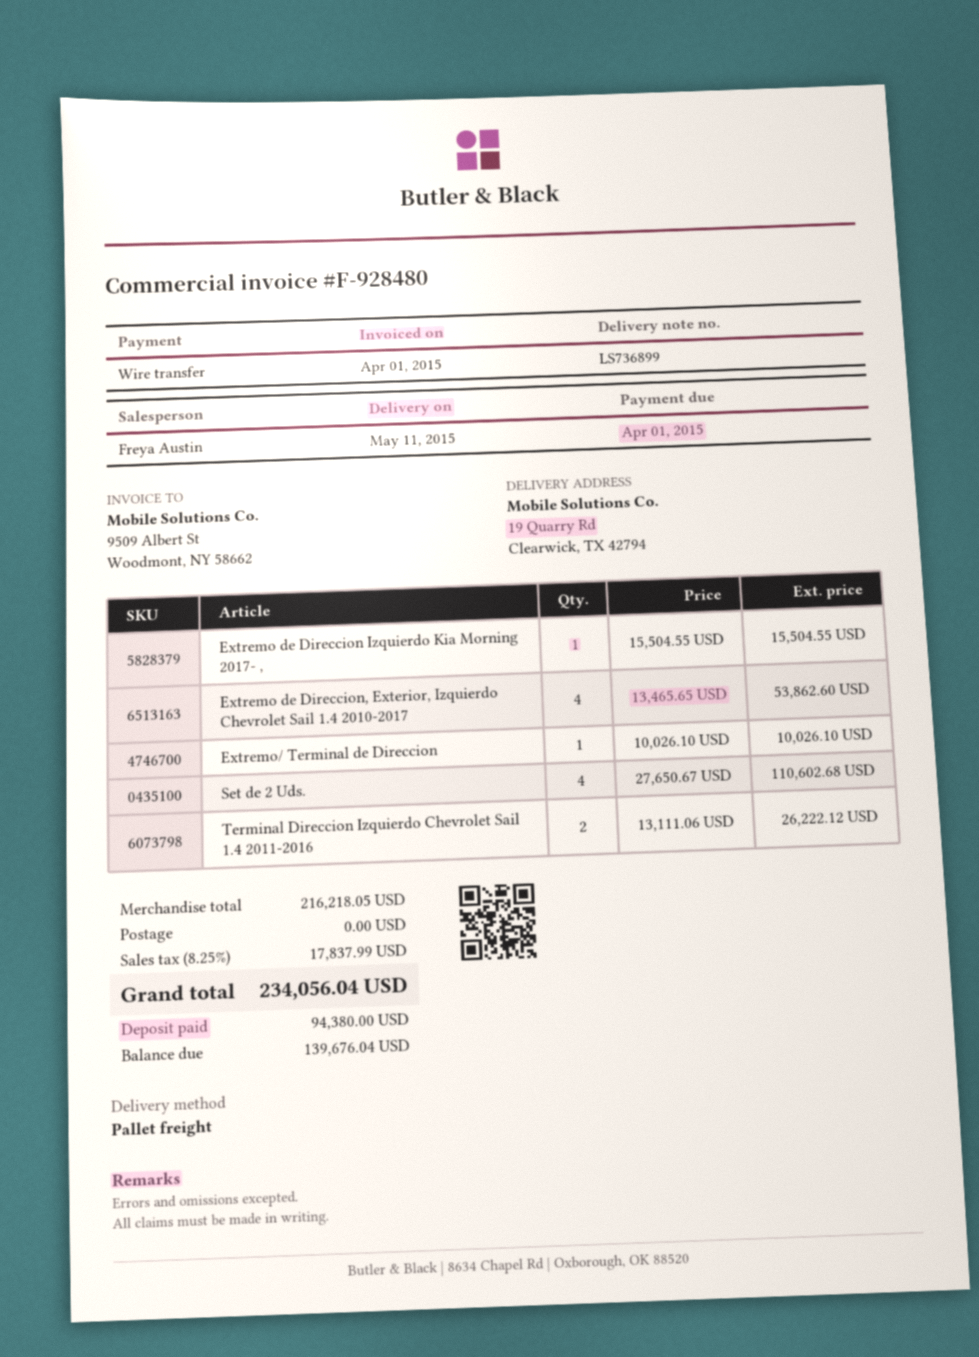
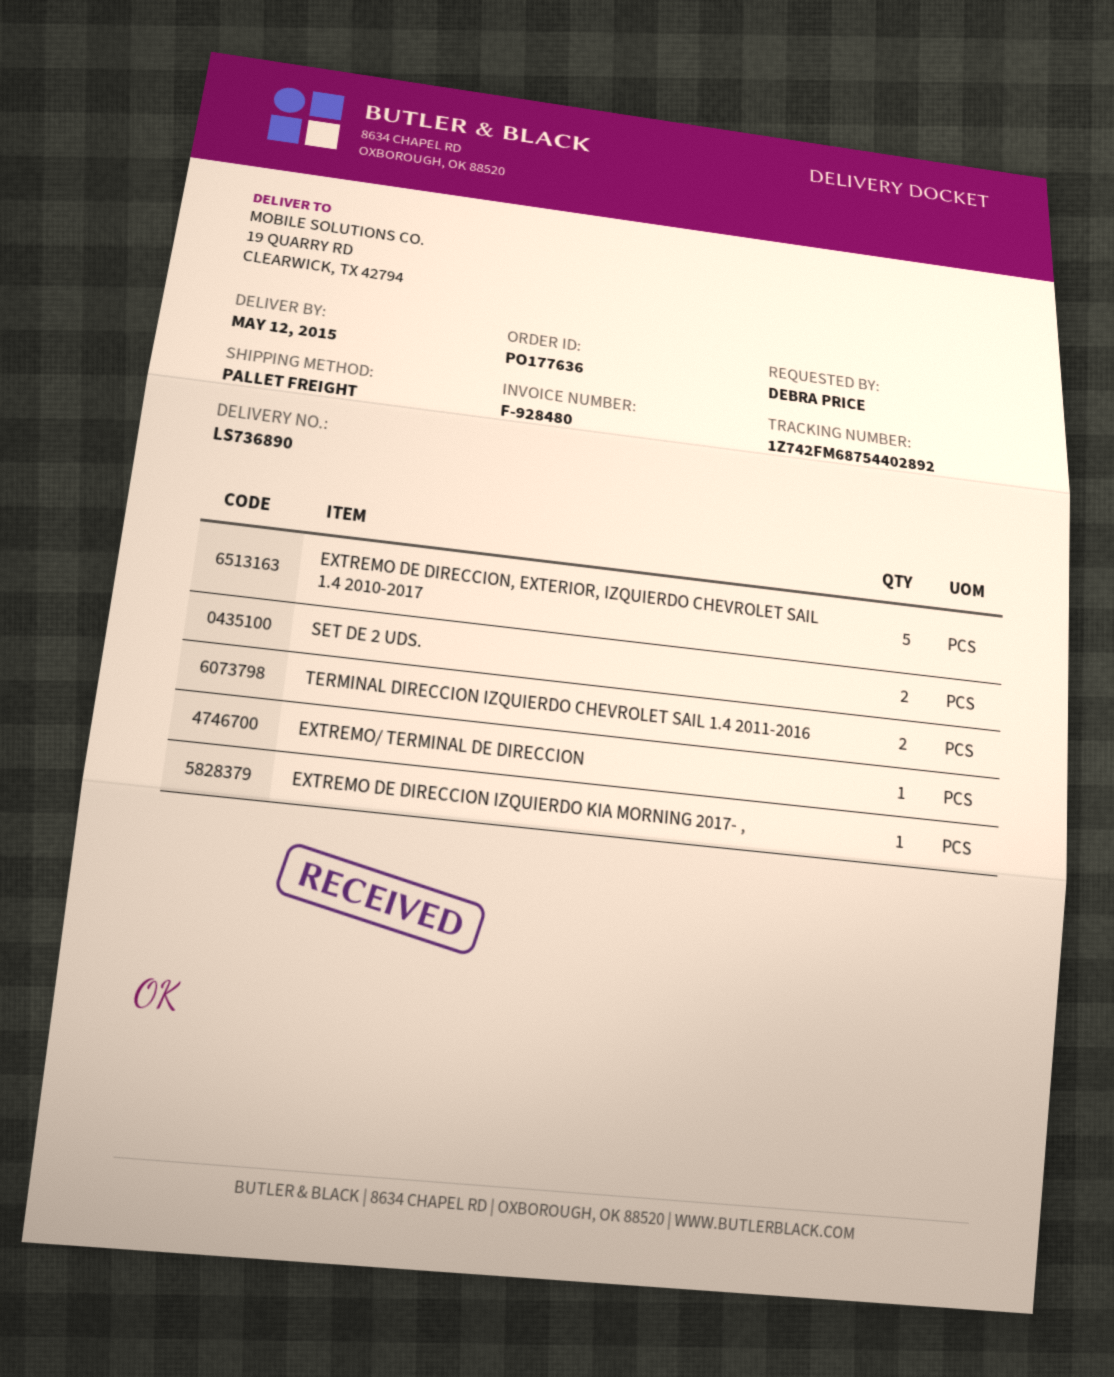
delivery note number: LS736899 -> LS736890
delivery date: 2015-05-11 -> 2015-05-12
Extremo de Direccion, Exterior, Izquierdo Chevrolet Sail 1.4 2010-2017: 4 -> 5
Set de 2 Uds.: 4 -> 2

